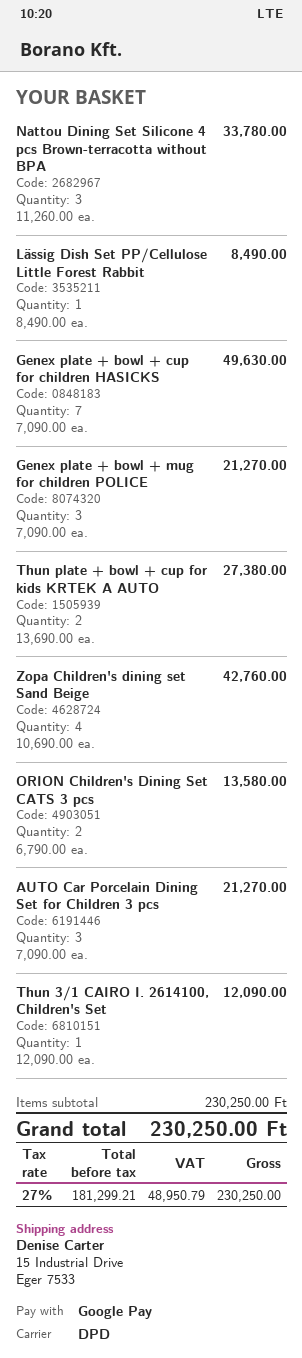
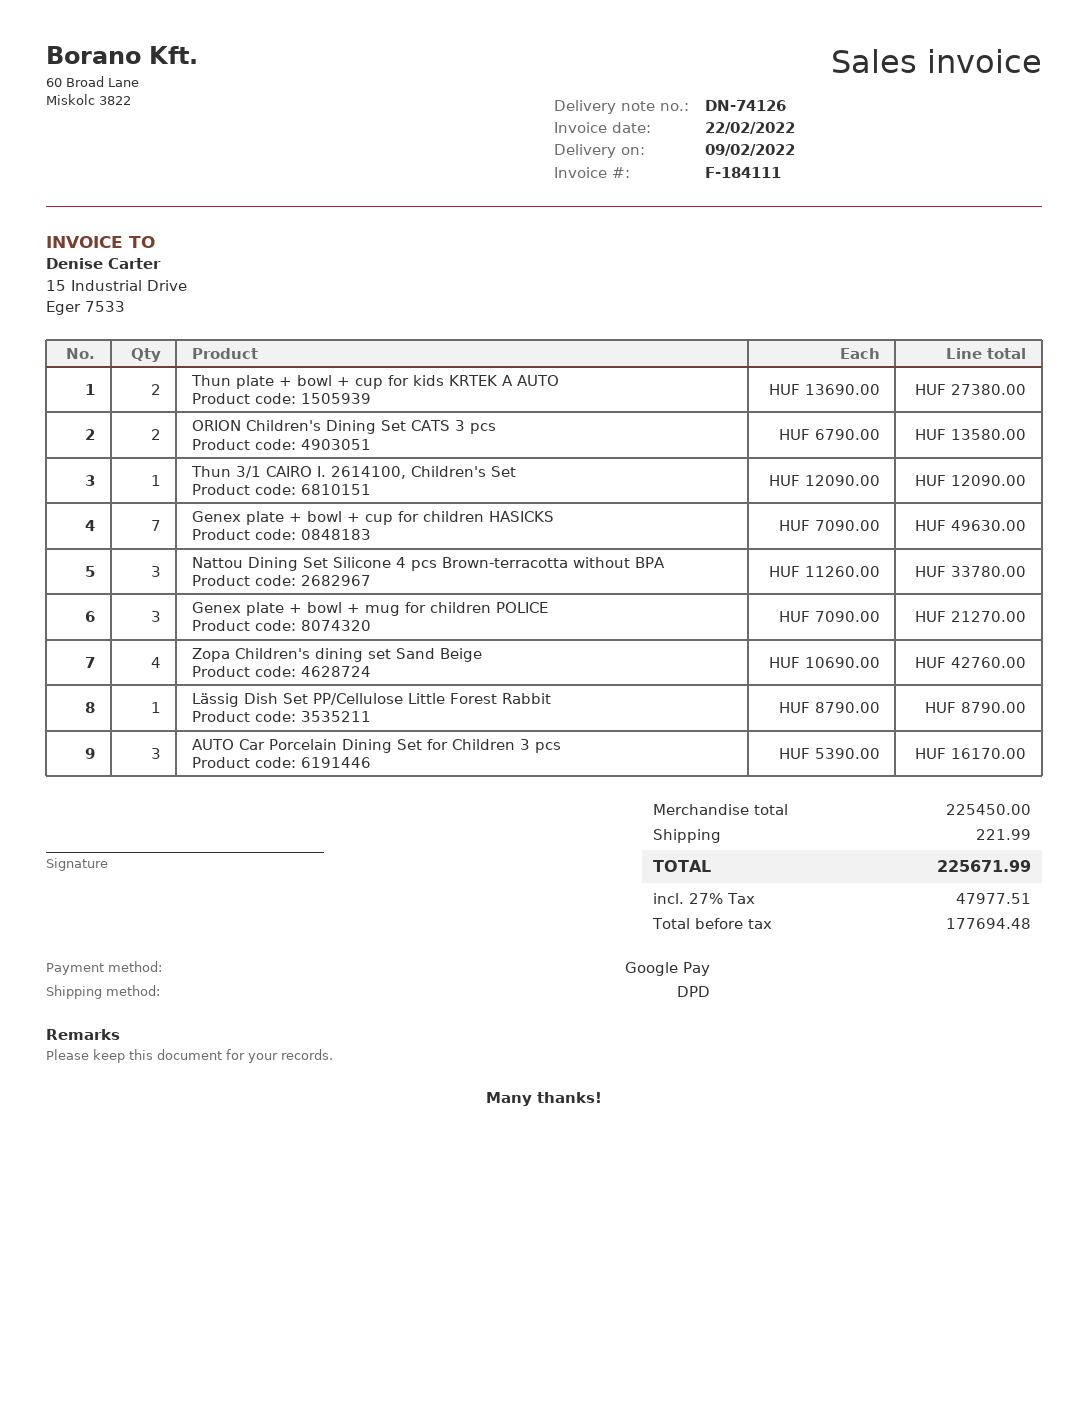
Lässig Dish Set PP/Cellulose Little Forest Rabbit: 1 x 8490.00 = 8490.00 -> 1 x 8790.00 = 8790.00
AUTO Car Porcelain Dining Set for Children 3 pcs: 3 x 7090.00 = 21270.00 -> 3 x 5390.00 = 16170.00
subtotal: 230250.00 -> 225450.00
shipping: none -> 221.99
net: 181299.21 -> 177694.48
tax: 27% = 48950.79 -> 27% = 47977.51
total: 230250.00 -> 225671.99

